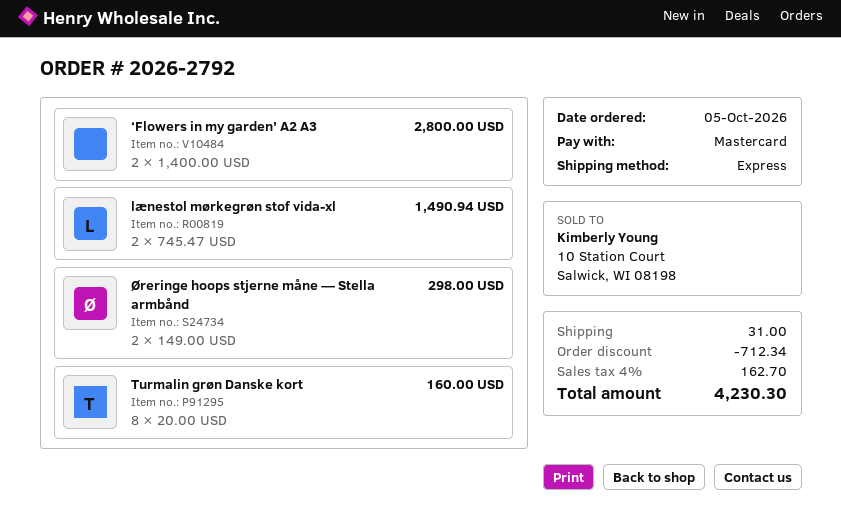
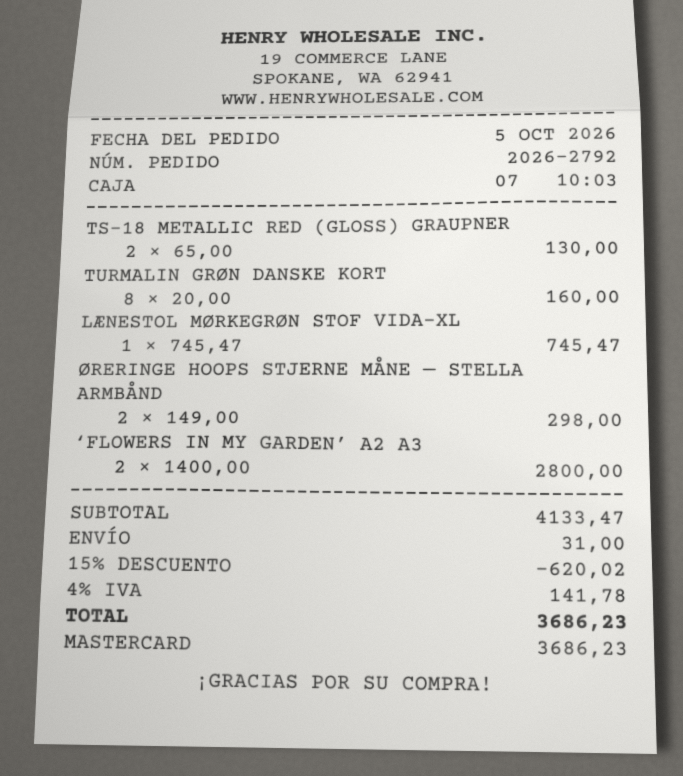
lænestol mørkegrøn stof vida-xl: 2 x 745.47 = 1490.94 -> 1 x 745.47 = 745.47
TS-18 METALLIC RED (GLOSS) GRAUPNER: none -> 2 x 65.00 = 130.00
discount: 712.34 -> 620.02
tax: 4% = 162.70 -> 4% = 141.78
total: 4230.30 -> 3686.23

